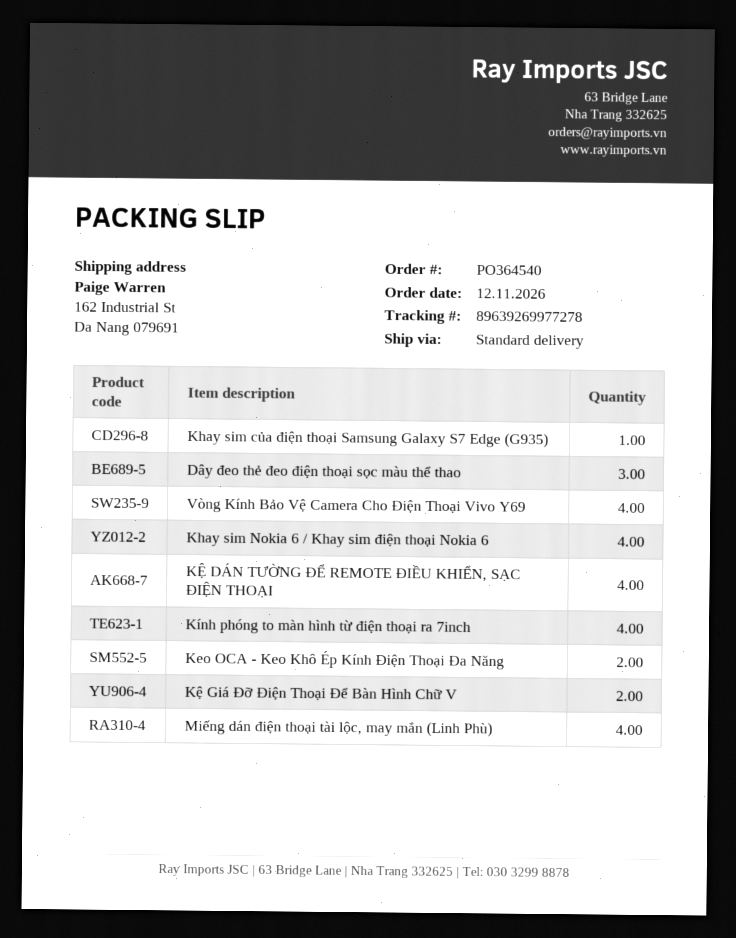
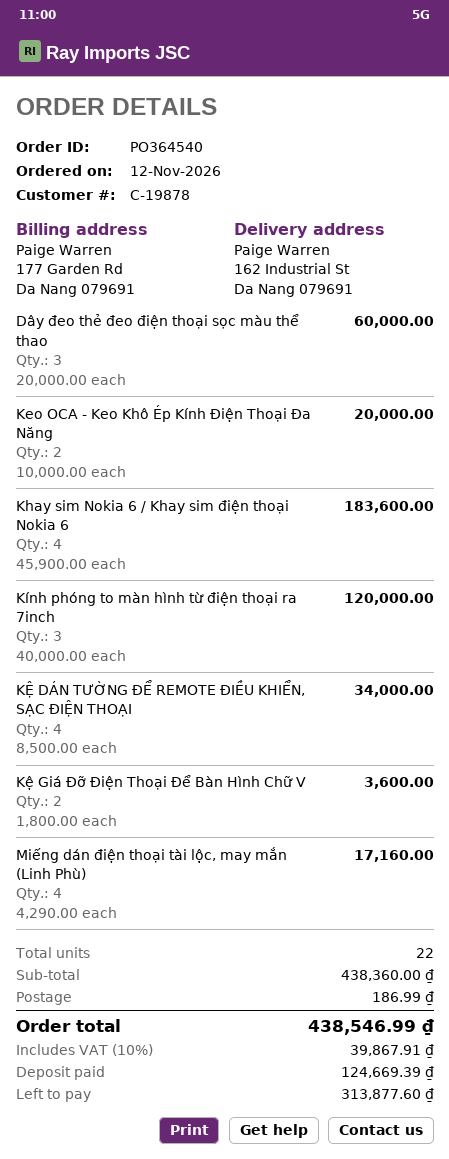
Khay sim của điện thoại Samsung Galaxy S7 Edge (G935): 1 -> none
Vòng Kính Bảo Vệ Camera Cho Điện Thoại Vivo Y69: 4 -> none
Kính phóng to màn hình từ điện thoại ra 7inch: 4 -> 3

